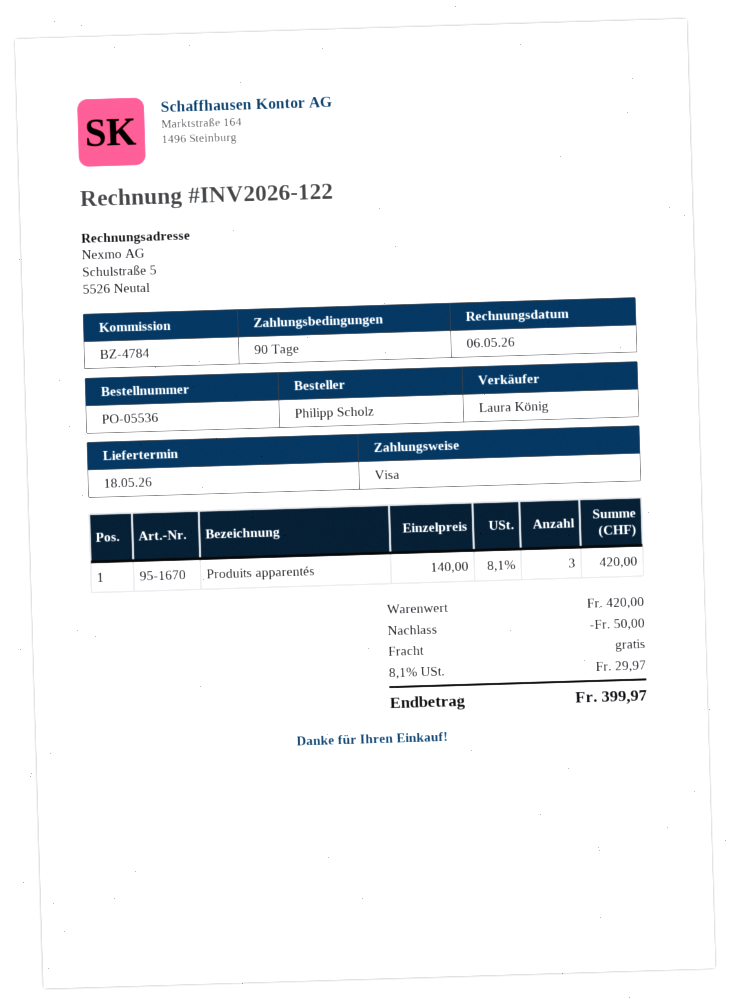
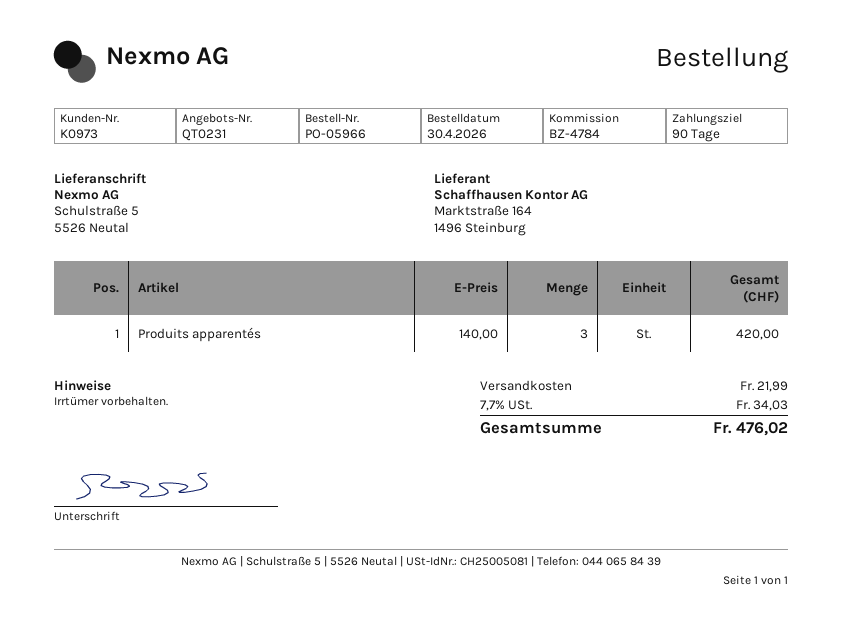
order number: PO-05536 -> PO-05966
discount: 50.00 -> none
shipping: 0.00 -> 21.99
tax: 8.1% = 29.97 -> 7.7% = 34.03
total: 399.97 -> 476.02

